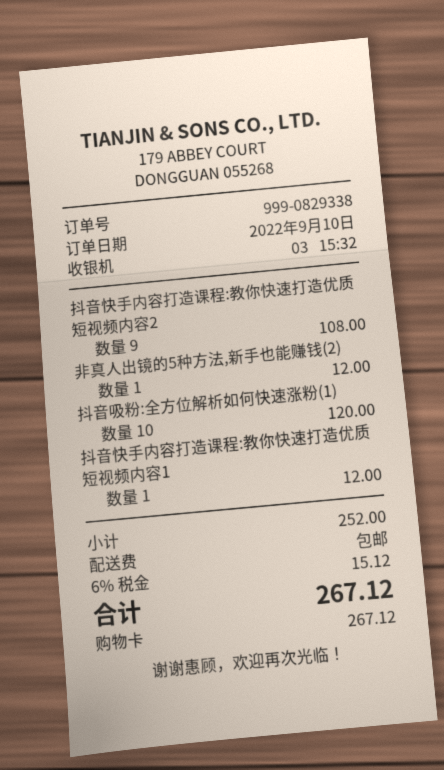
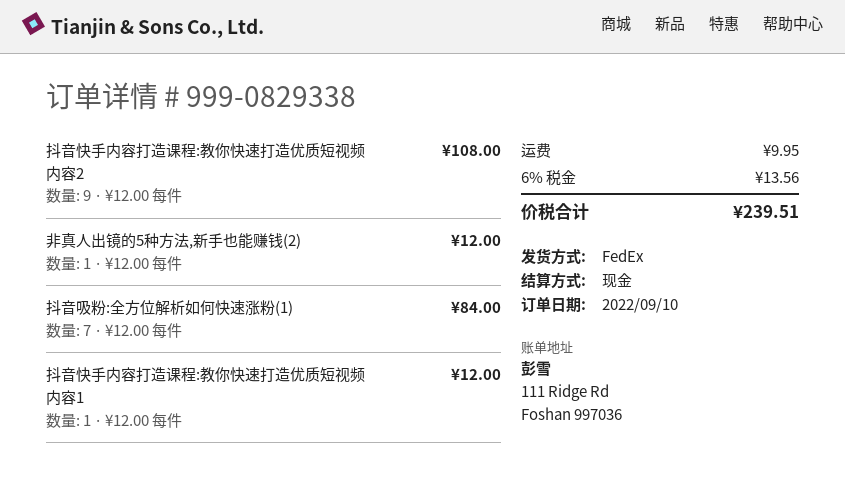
payment method: gift card -> cash
抖音吸粉:全方位解析如何快速涨粉(1): 10 for 120.00 -> 7 for 84.00
shipping: 0.00 -> 9.95
tax: 6% = 15.12 -> 6% = 13.56
total: 267.12 -> 239.51

